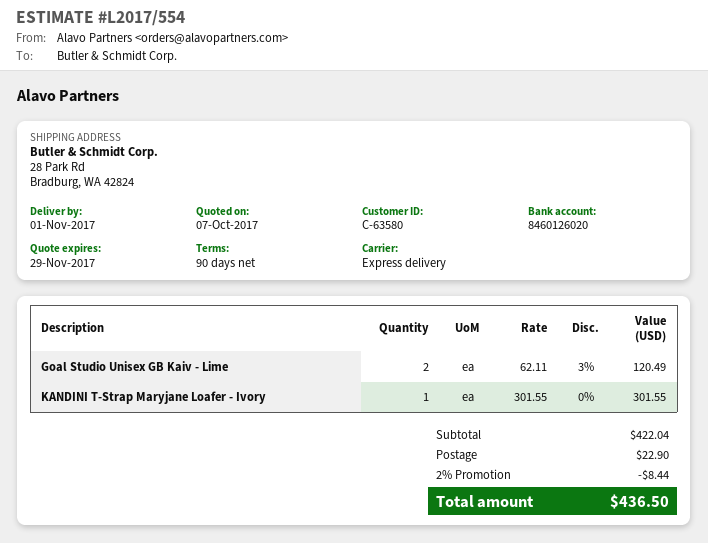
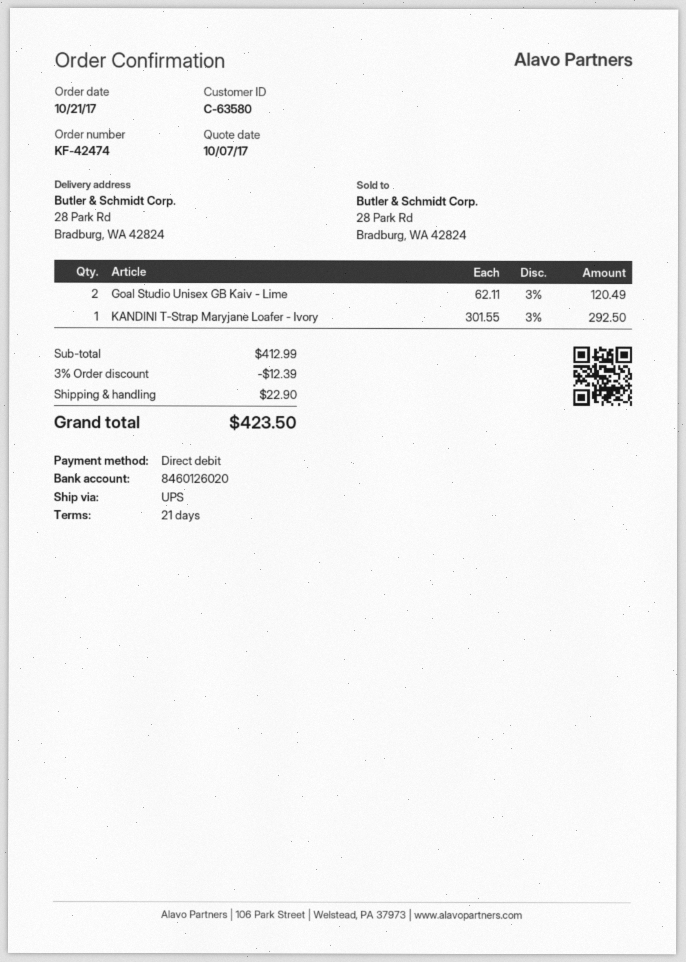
payment terms: 90 days -> 21 days
shipping method: express -> UPS
KANDINI T-Strap Maryjane Loafer - Ivory: 1 x 301.55 = 301.55 -> 1 x 301.55 - 3% = 292.50
subtotal: 422.04 -> 412.99
discount: 2% = 8.44 -> 3% = 12.39
total: 436.50 -> 423.50

